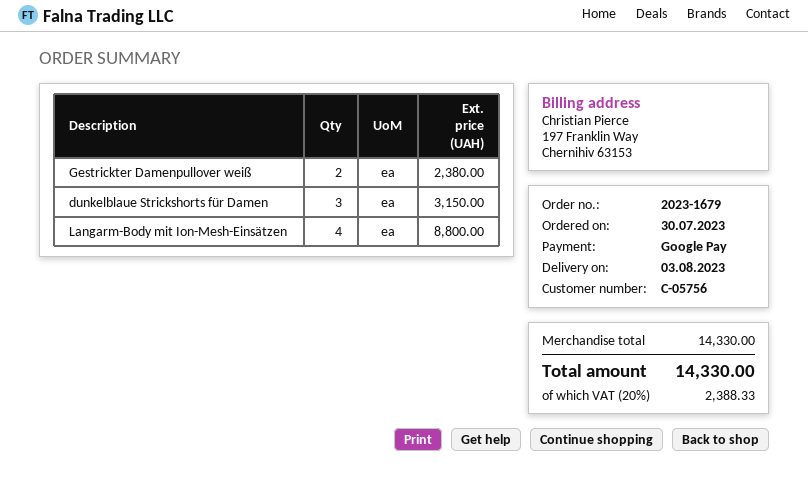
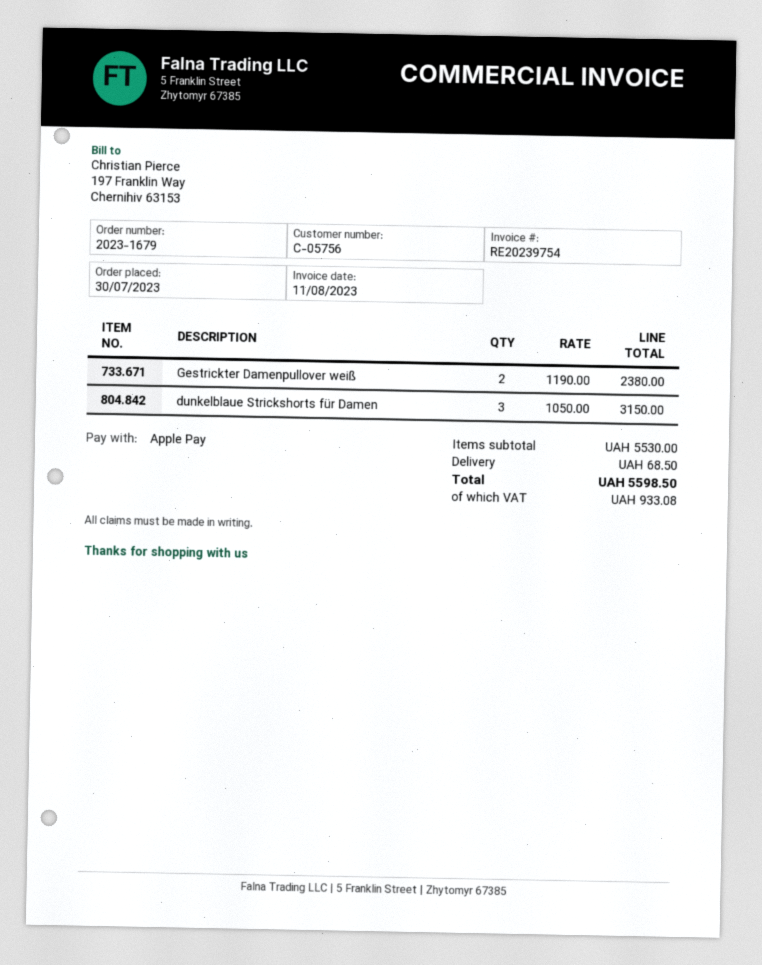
payment method: Google Pay -> Apple Pay
Langarm-Body mit Ion-Mesh-Einsätzen: 4 for 8800.00 -> none
subtotal: 14330.00 -> 5530.00
shipping: none -> 68.50
tax: 2388.33 -> 933.08
total: 14330.00 -> 5598.50

